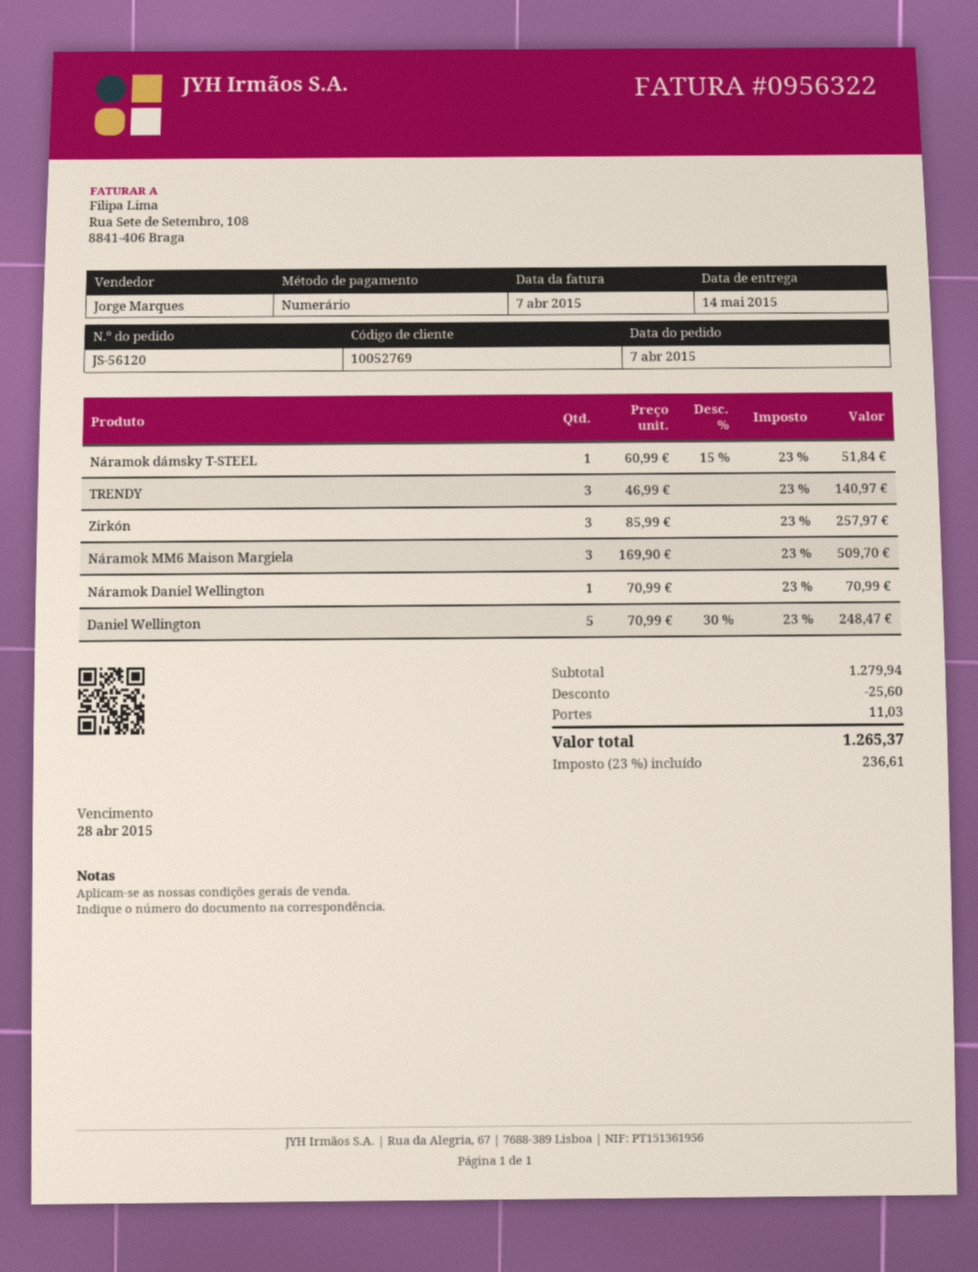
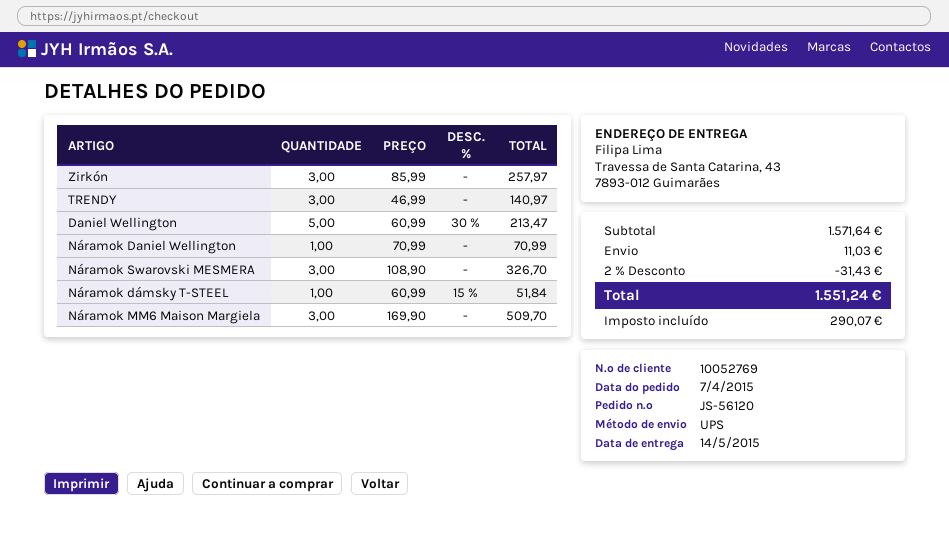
Daniel Wellington: 5 x 70.99 - 30% = 248.47 -> 5 x 60.99 - 30% = 213.47
Náramok Swarovski MESMERA: none -> 3 x 108.90 = 326.70
subtotal: 1279.94 -> 1571.64
discount: 25.60 -> 31.43
tax: 236.61 -> 290.07
total: 1265.37 -> 1551.24

